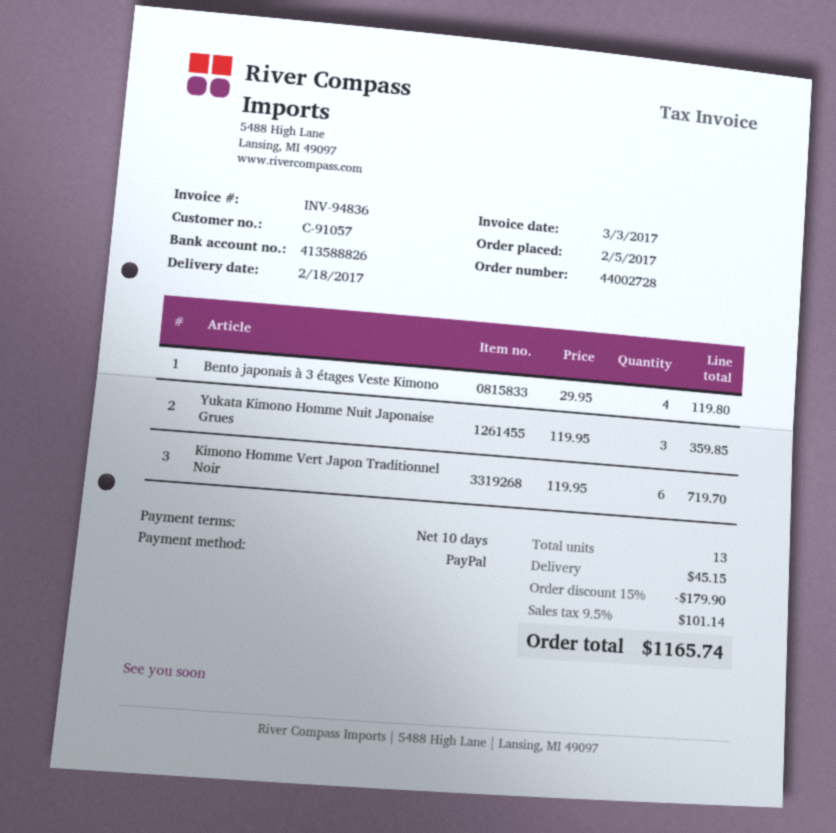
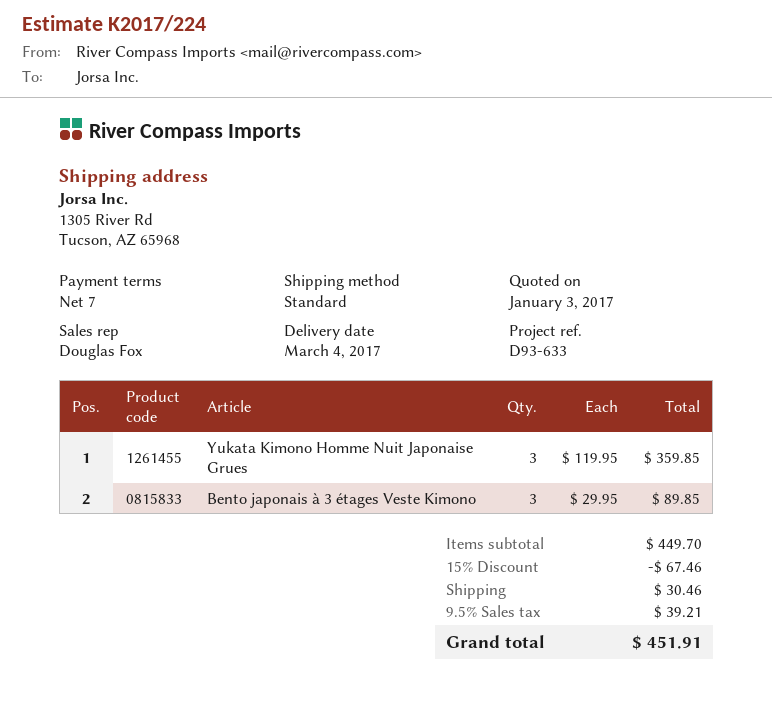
delivery date: 2017-02-18 -> 2017-03-04
payment terms: 10 days -> 7 days
Bento japonais à 3 étages Veste Kimono: 4 x 29.95 = 119.80 -> 3 x 29.95 = 89.85
Kimono Homme Vert Japon Traditionnel Noir: 6 x 119.95 = 719.70 -> none
discount: 15% = 179.90 -> 15% = 67.46
shipping: 45.15 -> 30.46
tax: 9.5% = 101.14 -> 9.5% = 39.21
total: 1165.74 -> 451.91

